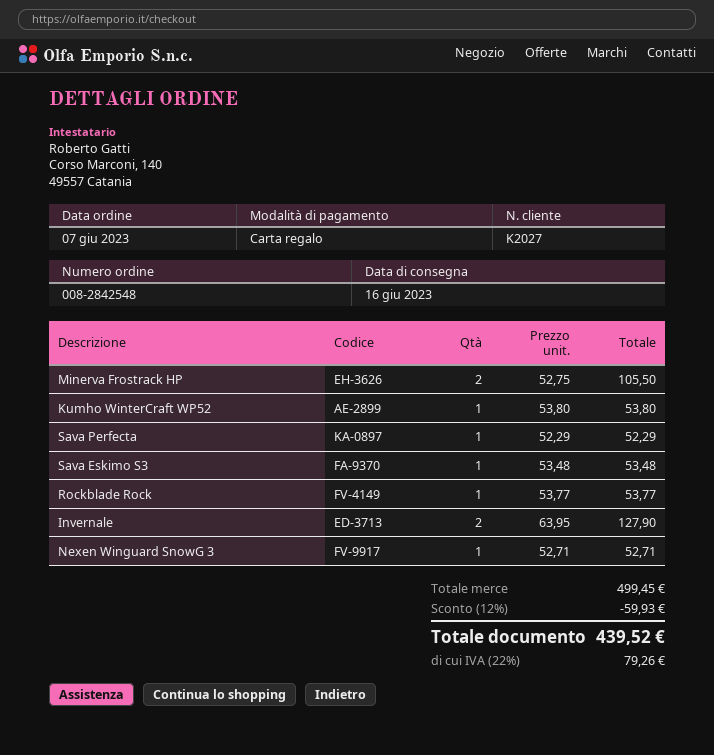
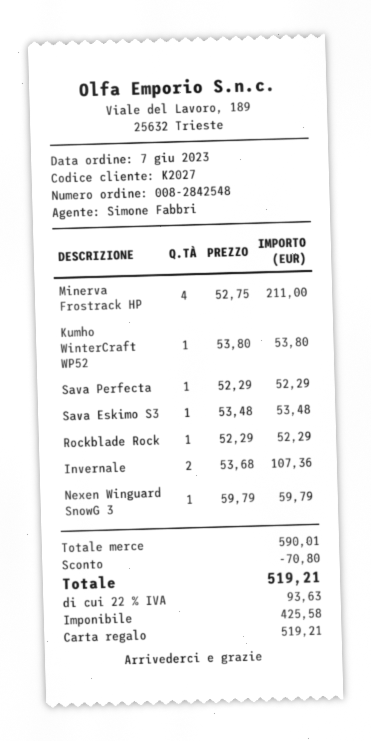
Minerva Frostrack HP: 2 x 52.75 = 105.50 -> 4 x 52.75 = 211.00
Rockblade Rock: 1 x 53.77 = 53.77 -> 1 x 52.29 = 52.29
Invernale: 2 x 63.95 = 127.90 -> 2 x 53.68 = 107.36
Nexen Winguard SnowG 3: 1 x 52.71 = 52.71 -> 1 x 59.79 = 59.79
subtotal: 499.45 -> 590.01
discount: 59.93 -> 70.80
tax: 22% = 79.26 -> 22% = 93.63
total: 439.52 -> 519.21

